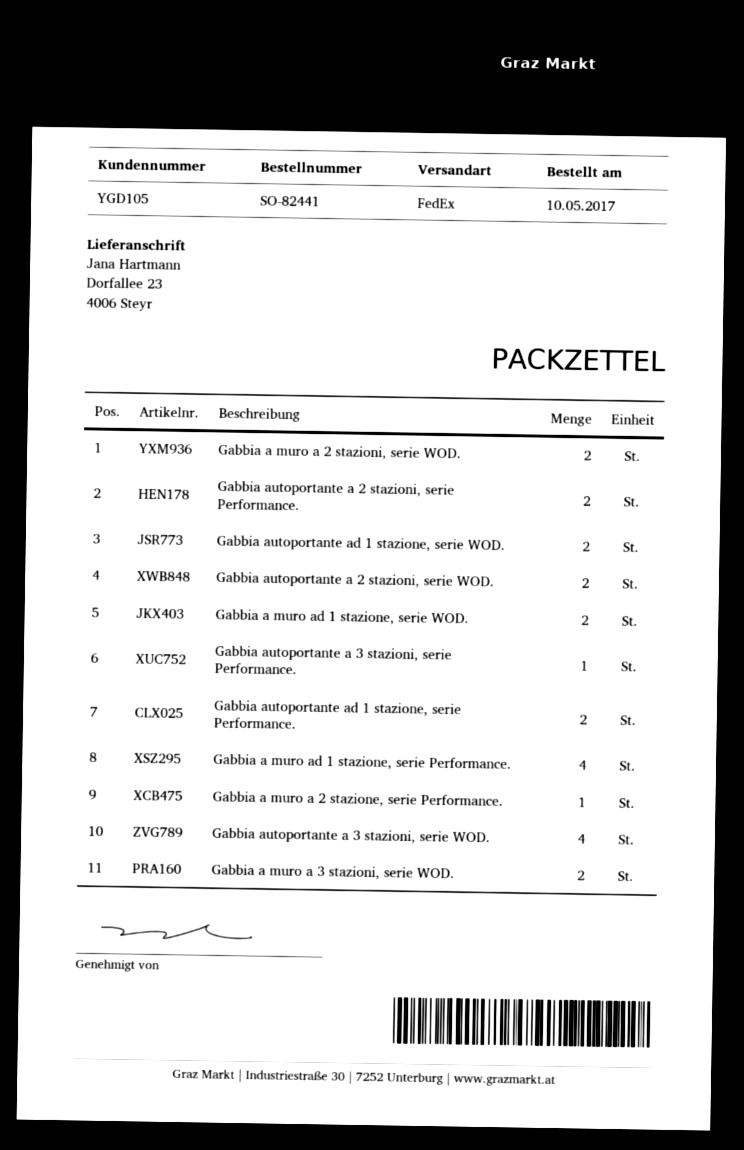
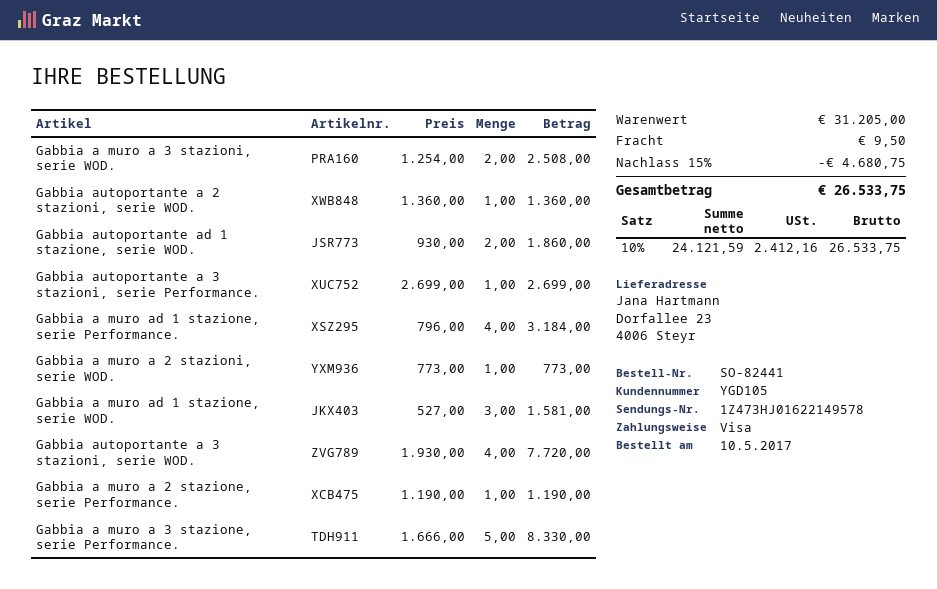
Gabbia a muro a 2 stazioni, serie WOD.: 2 -> 1
Gabbia autoportante a 2 stazioni, serie Performance.: 2 -> none
Gabbia autoportante a 2 stazioni, serie WOD.: 2 -> 1
Gabbia a muro ad 1 stazione, serie WOD.: 2 -> 3
Gabbia autoportante ad 1 stazione, serie Performance.: 2 -> none
Gabbia a muro a 3 stazione, serie Performance.: none -> 5

